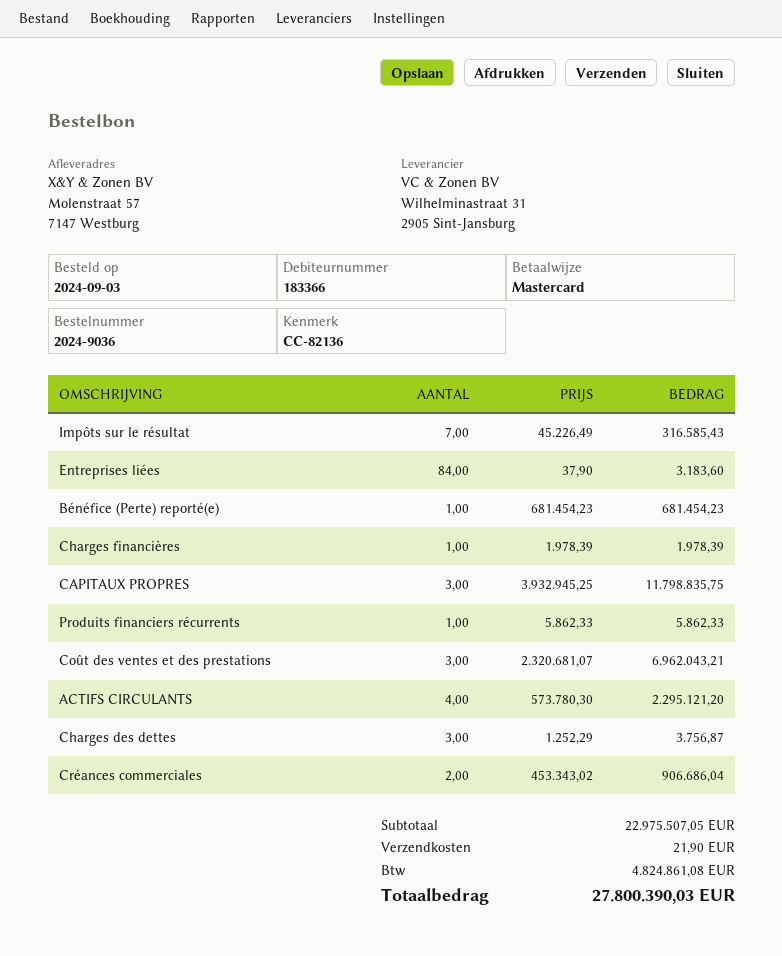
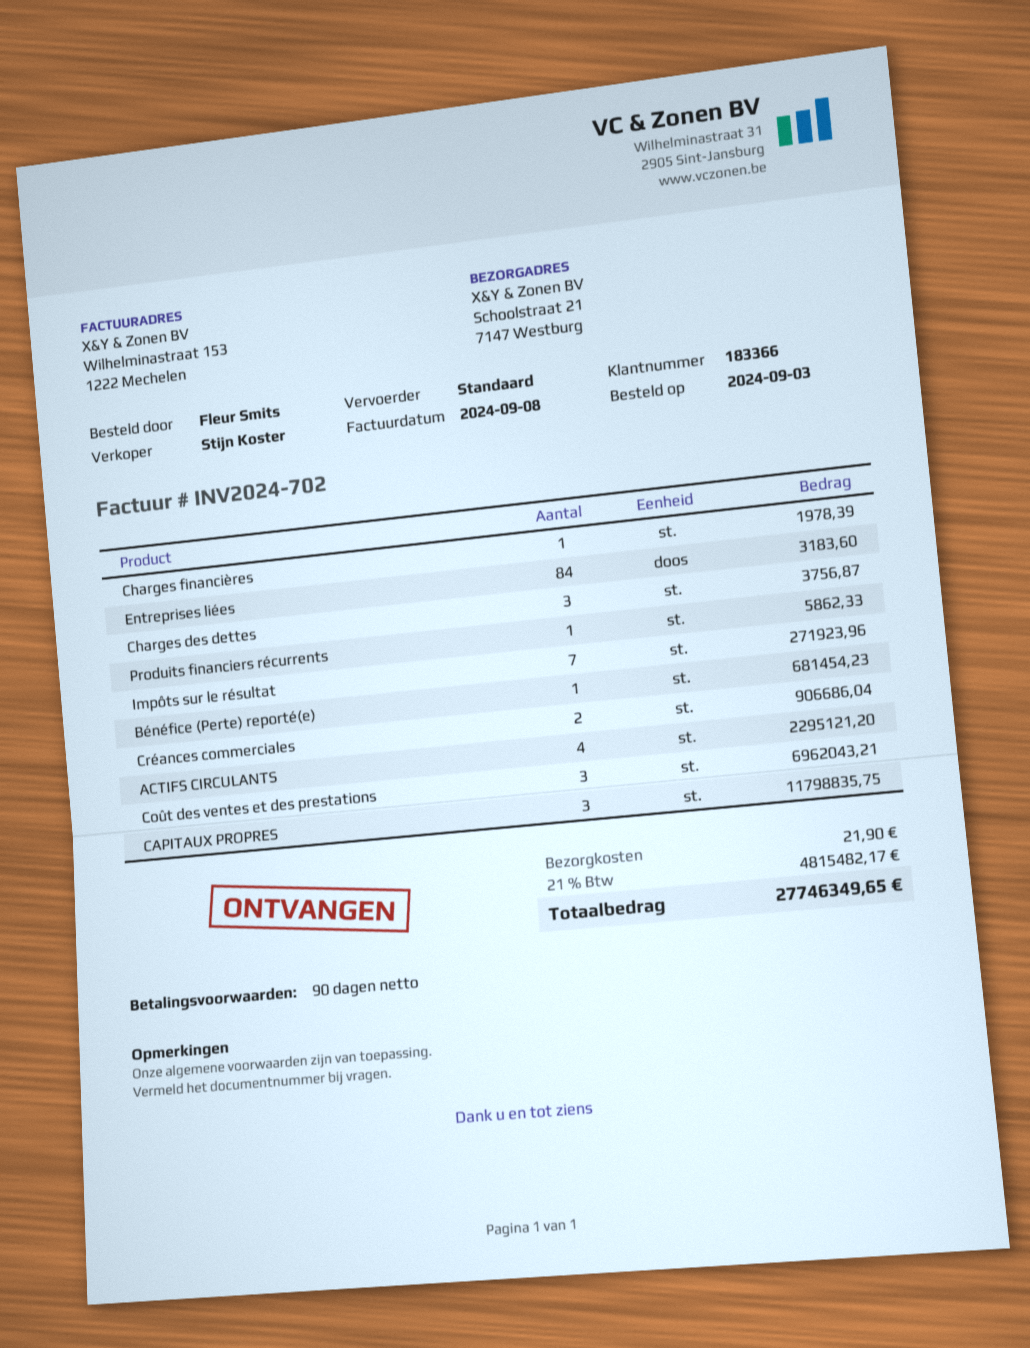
ship to: Molenstraat 57, 7147 Westburg -> Schoolstraat 21, 7147 Westburg
Impôts sur le résultat: 7 for 316585.43 -> 7 for 271923.96
tax: 4824861.08 -> 4815482.17
total: 27800390.03 -> 27746349.65

